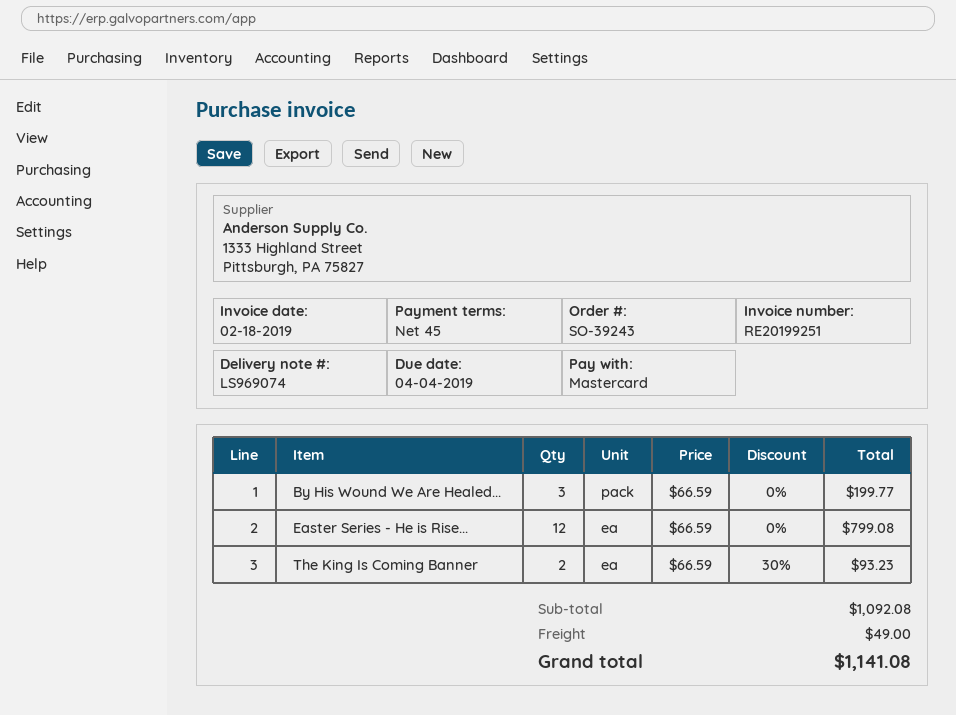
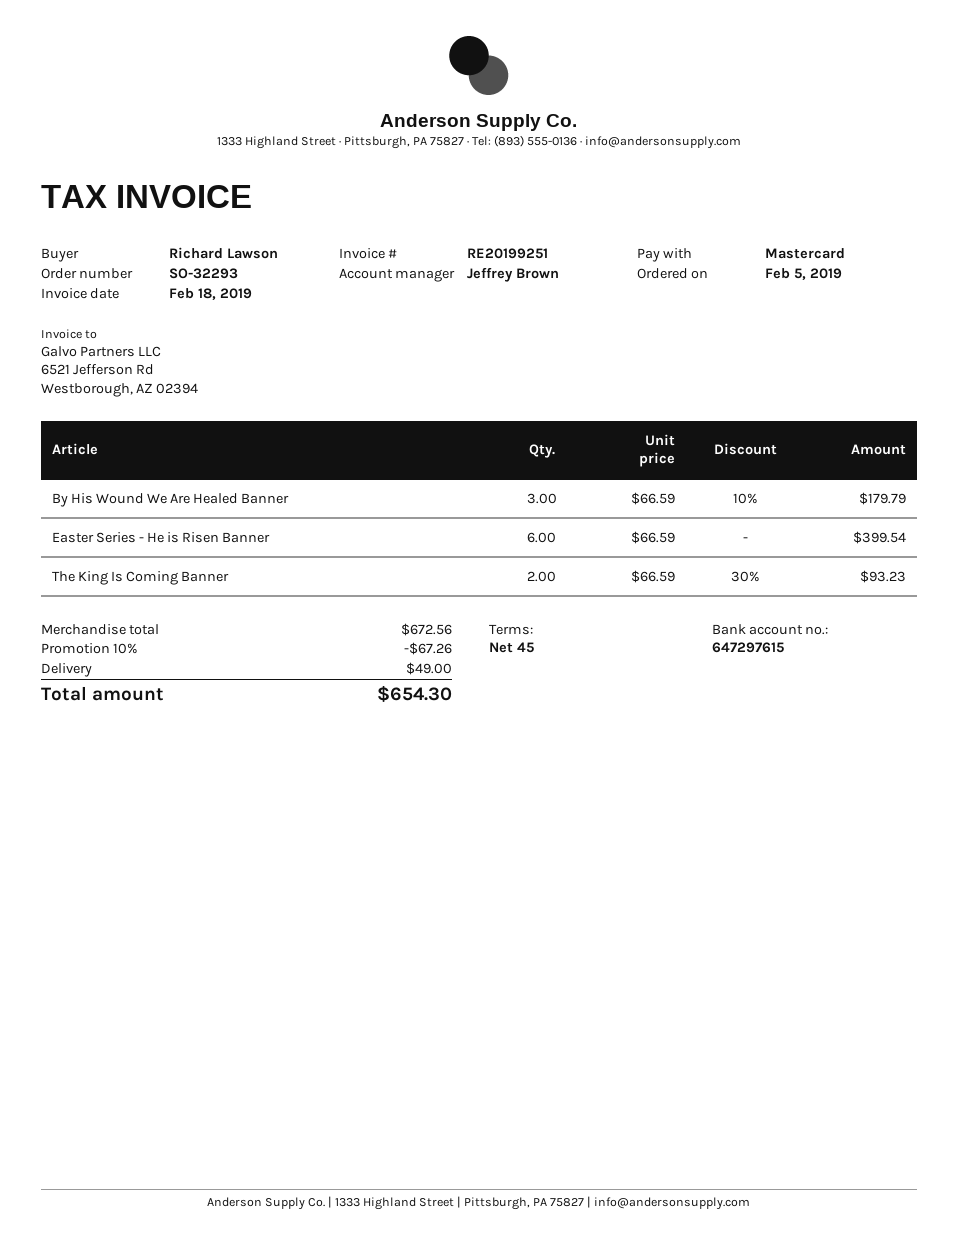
order number: SO-39243 -> SO-32293
By His Wound We Are Healed...: 3 x 66.59 = 199.77 -> 3 x 66.59 - 10% = 179.79
Easter Series - He is Rise...: 12 x 66.59 = 799.08 -> 6 x 66.59 = 399.54
subtotal: 1092.08 -> 672.56
discount: none -> 10% = 67.26
total: 1141.08 -> 654.30

